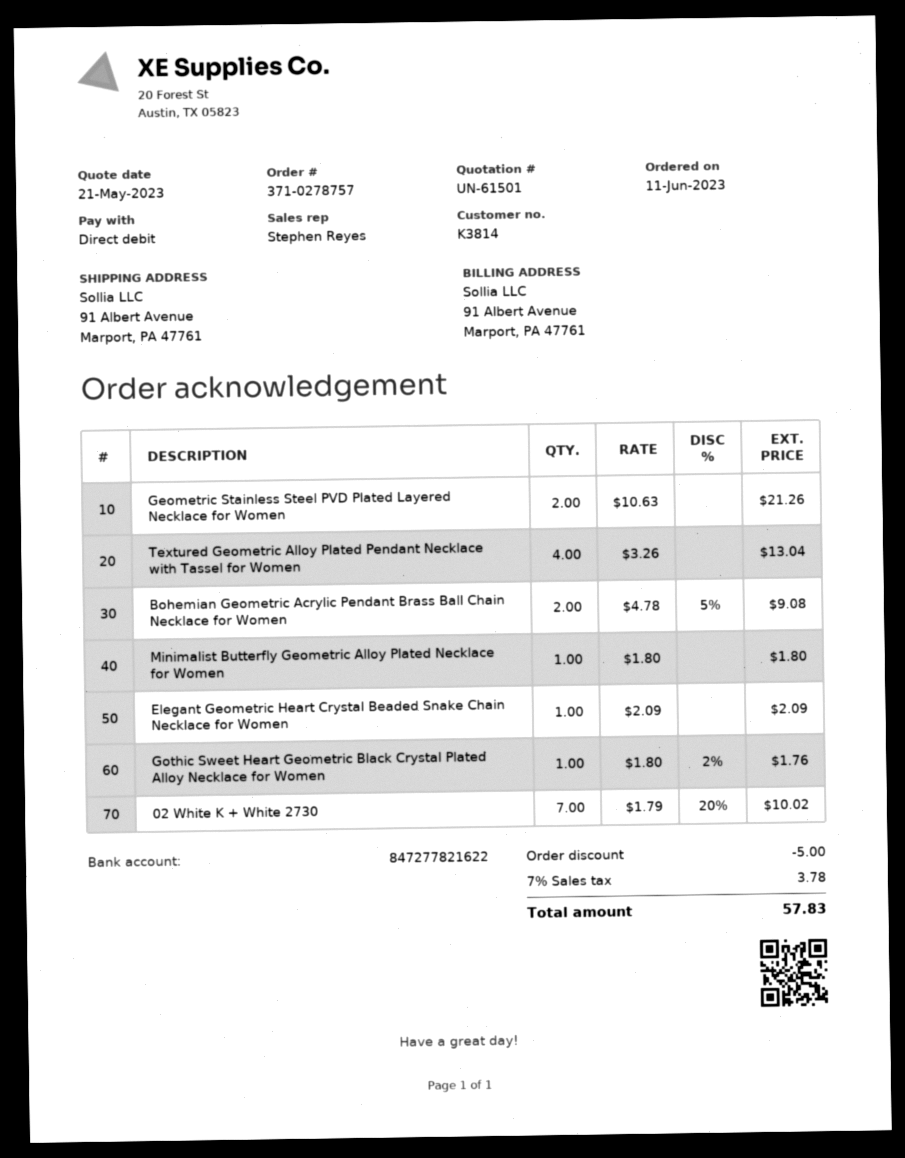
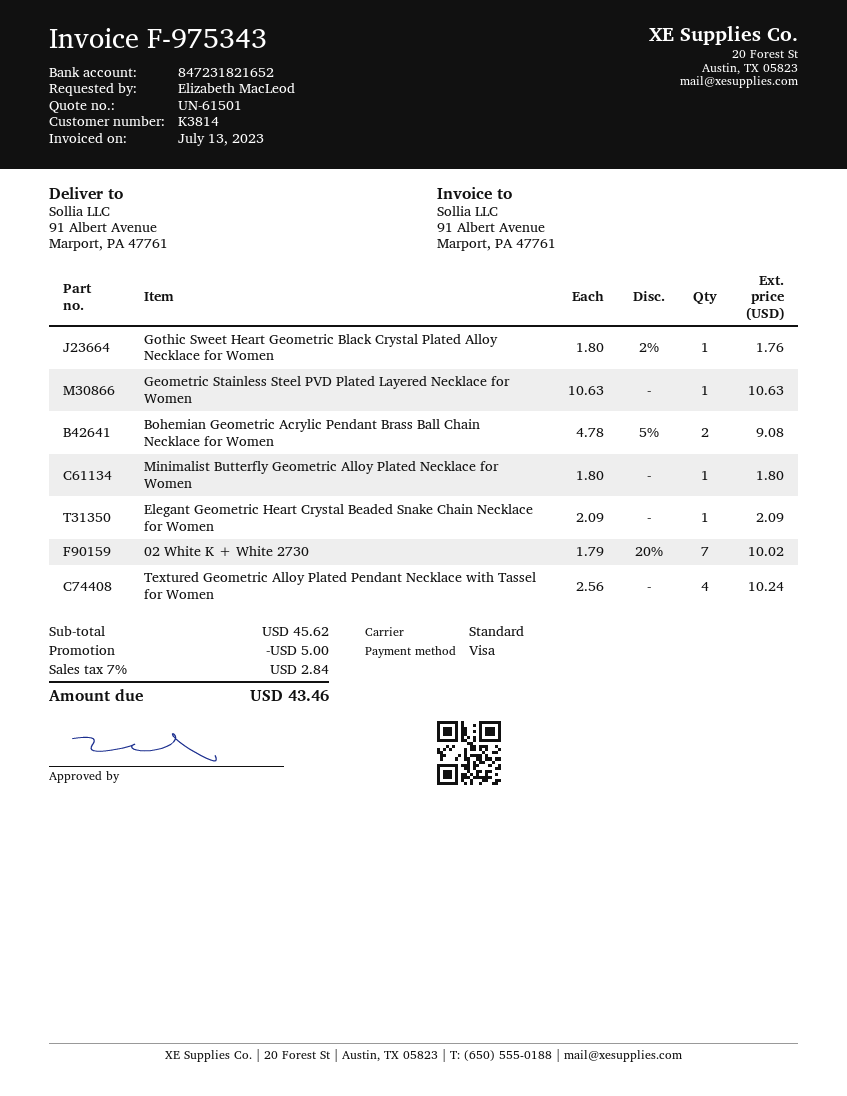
payment method: direct debit -> Visa
bank account: 847277821622 -> 847231821652
Geometric Stainless Steel PVD Plated Layered Necklace for Women: 2 x 10.63 = 21.26 -> 1 x 10.63 = 10.63
Textured Geometric Alloy Plated Pendant Necklace with Tassel for Women: 4 x 3.26 = 13.04 -> 4 x 2.56 = 10.24
tax: 7% = 3.78 -> 7% = 2.84
total: 57.83 -> 43.46

